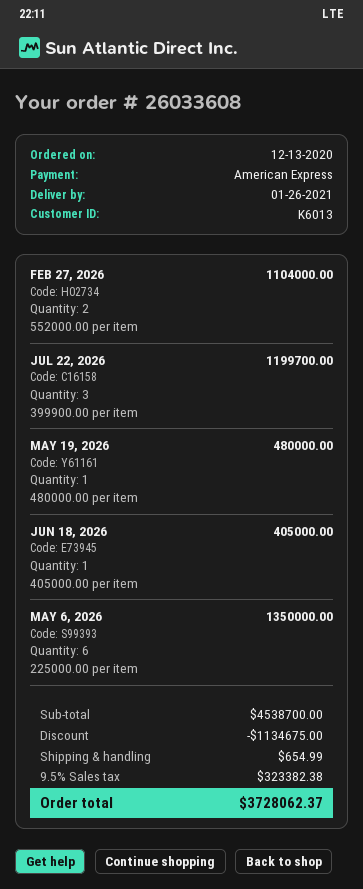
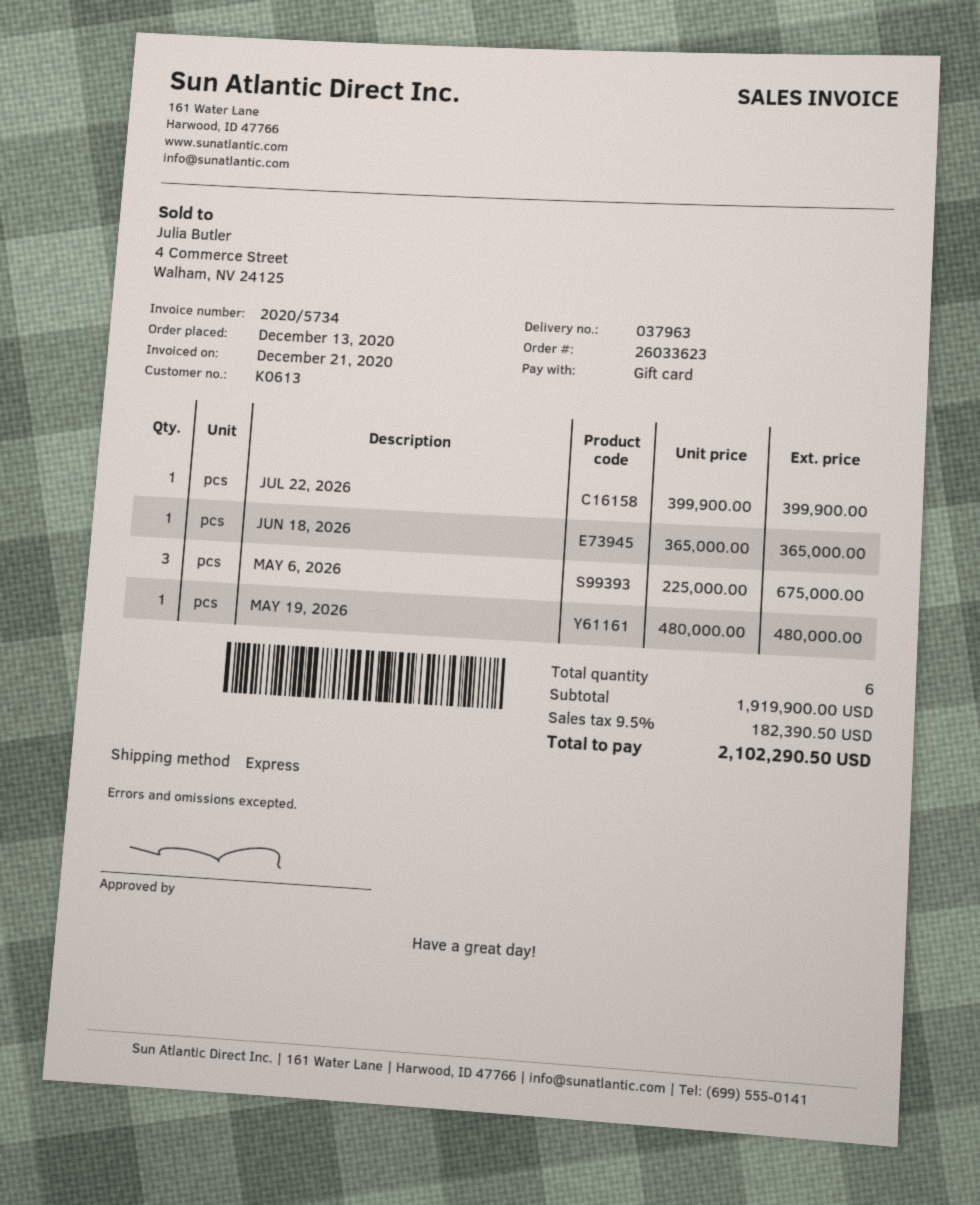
order number: 26033608 -> 26033623
customer number: K6013 -> K0613
payment method: American Express -> gift card
FEB 27, 2026: 2 x 552000.00 = 1104000.00 -> none
JUL 22, 2026: 3 x 399900.00 = 1199700.00 -> 1 x 399900.00 = 399900.00
JUN 18, 2026: 1 x 405000.00 = 405000.00 -> 1 x 365000.00 = 365000.00
MAY 6, 2026: 6 x 225000.00 = 1350000.00 -> 3 x 225000.00 = 675000.00
subtotal: 4538700.00 -> 1919900.00
discount: 1134675.00 -> none
shipping: 654.99 -> none
tax: 9.5% = 323382.38 -> 9.5% = 182390.50
total: 3728062.37 -> 2102290.50

